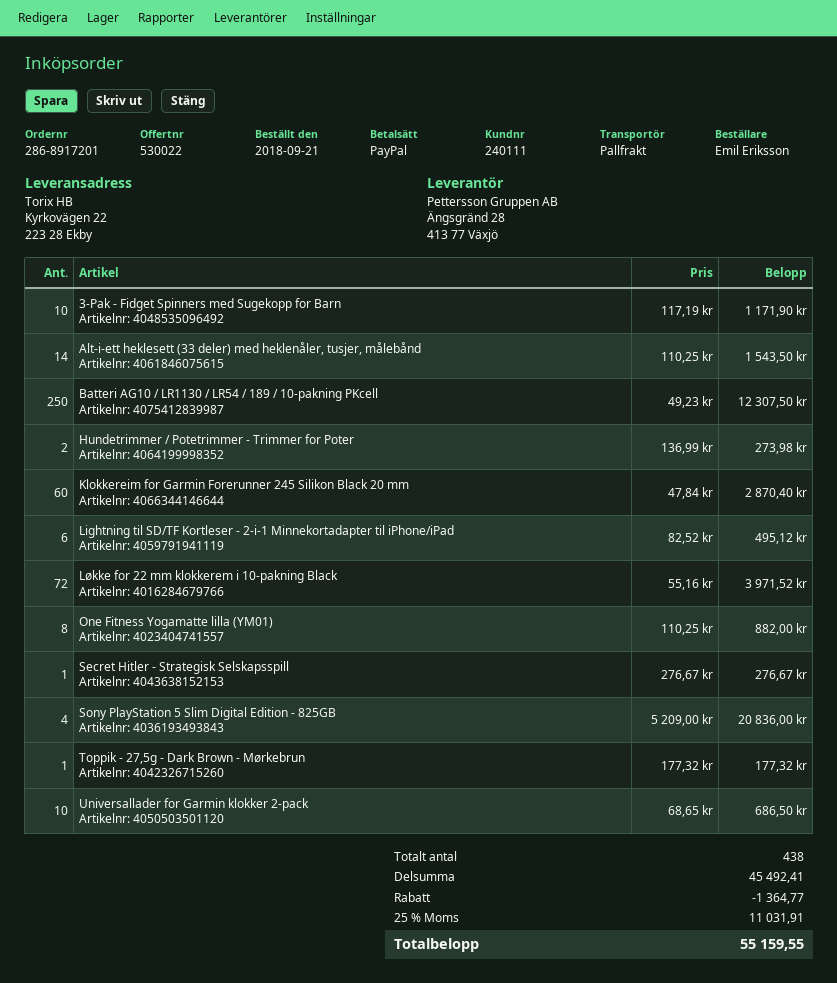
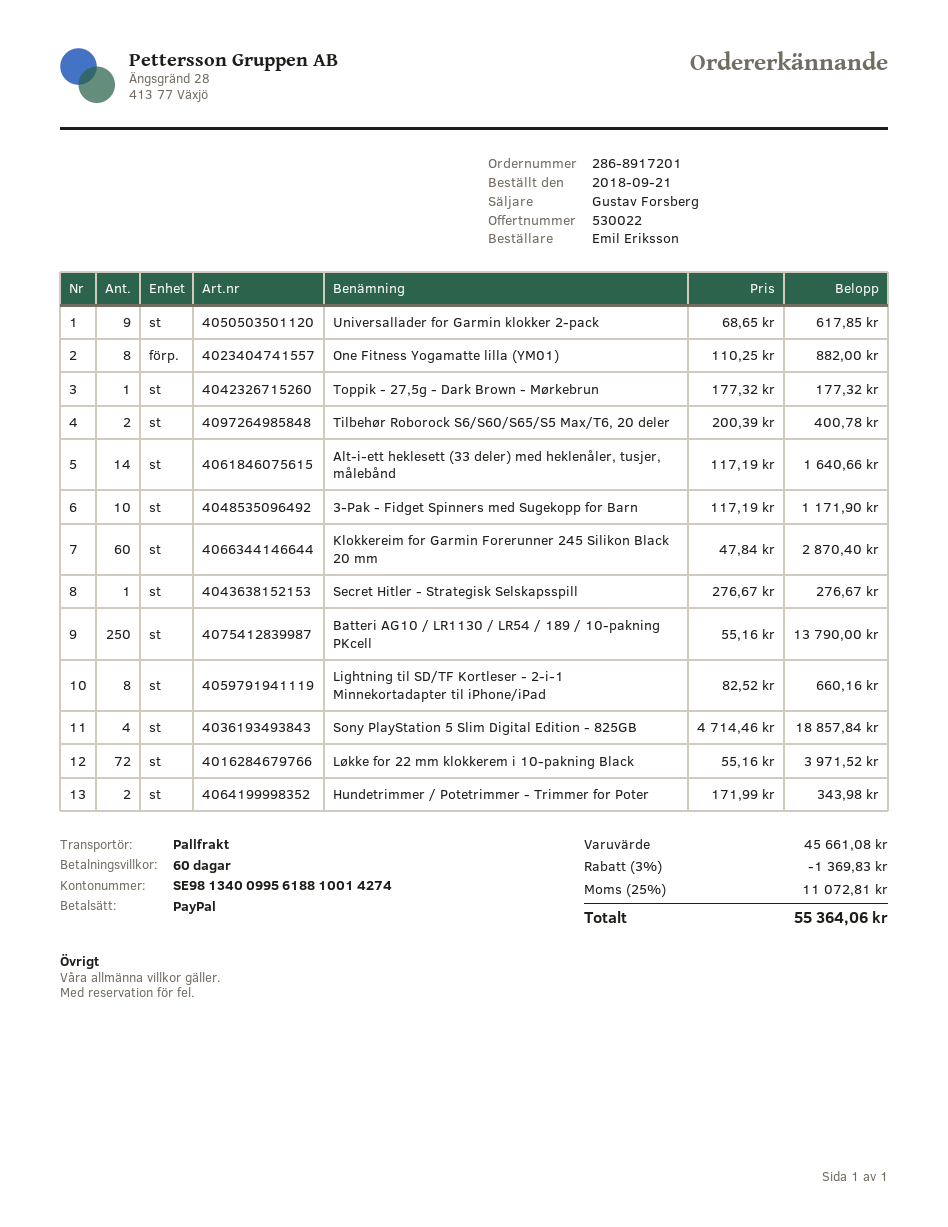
Alt-i-ett heklesett (33 deler) med heklenåler, tusjer, målebånd: 14 x 110.25 = 1543.50 -> 14 x 117.19 = 1640.66
Batteri AG10 / LR1130 / LR54 / 189 / 10-pakning PKcell: 250 x 49.23 = 12307.50 -> 250 x 55.16 = 13790.00
Hundetrimmer / Potetrimmer - Trimmer for Poter: 2 x 136.99 = 273.98 -> 2 x 171.99 = 343.98
Lightning til SD/TF Kortleser - 2-i-1 Minnekortadapter til iPhone/iPad: 6 x 82.52 = 495.12 -> 8 x 82.52 = 660.16
Sony PlayStation 5 Slim Digital Edition - 825GB: 4 x 5209.00 = 20836.00 -> 4 x 4714.46 = 18857.84
Universallader for Garmin klokker 2-pack: 10 x 68.65 = 686.50 -> 9 x 68.65 = 617.85
Tilbehør Roborock S6/S60/S65/S5 Max/T6, 20 deler: none -> 2 x 200.39 = 400.78
subtotal: 45492.41 -> 45661.08
discount: 1364.77 -> 1369.83
tax: 25% = 11031.91 -> 25% = 11072.81
total: 55159.55 -> 55364.06

